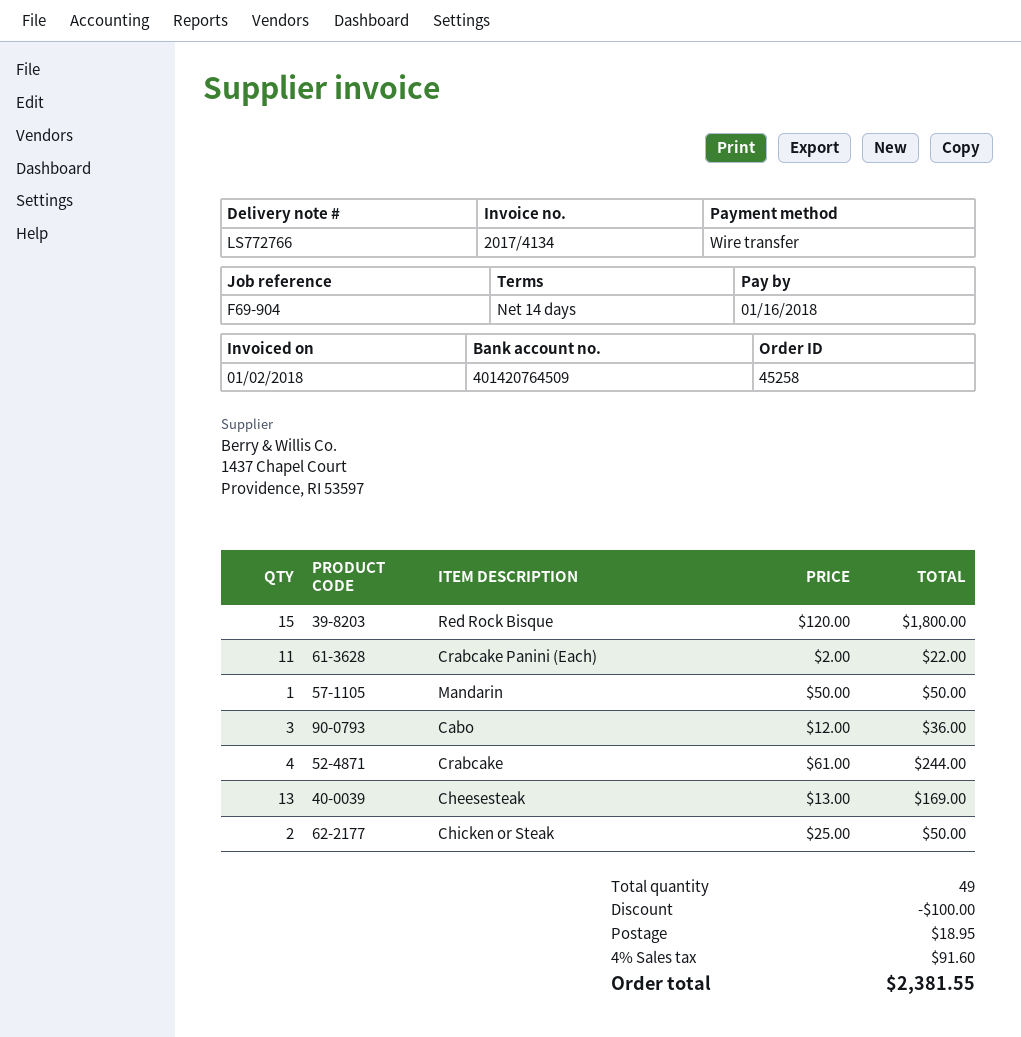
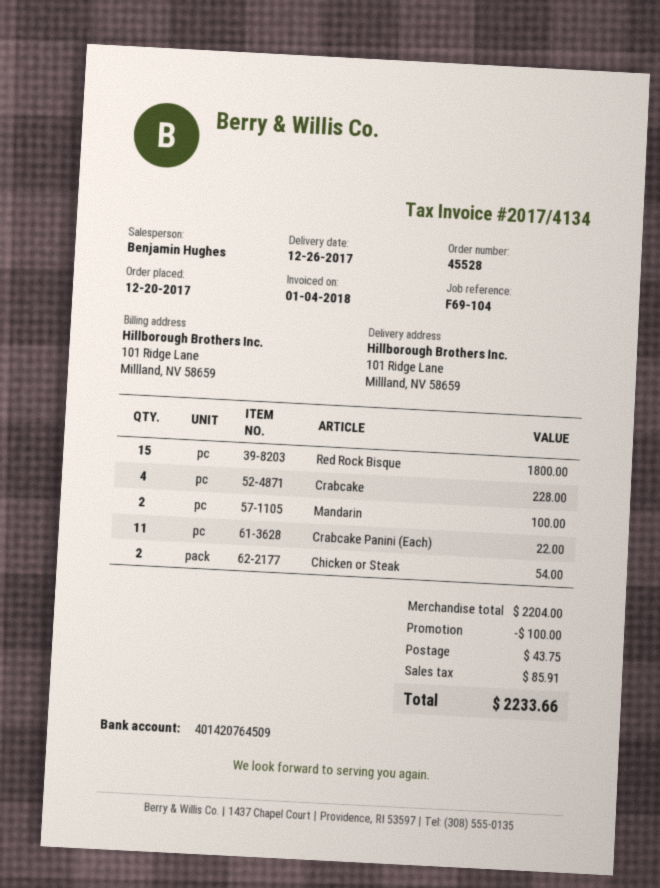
order number: 45258 -> 45528
invoice date: 2018-01-02 -> 2018-01-04
reference: F69-904 -> F69-104
Mandarin: 1 for 50.00 -> 2 for 100.00
Cabo: 3 for 36.00 -> none
Crabcake: 4 for 244.00 -> 4 for 228.00
Cheesesteak: 13 for 169.00 -> none
Chicken or Steak: 2 for 50.00 -> 2 for 54.00
shipping: 18.95 -> 43.75
tax: 91.60 -> 85.91
total: 2381.55 -> 2233.66

